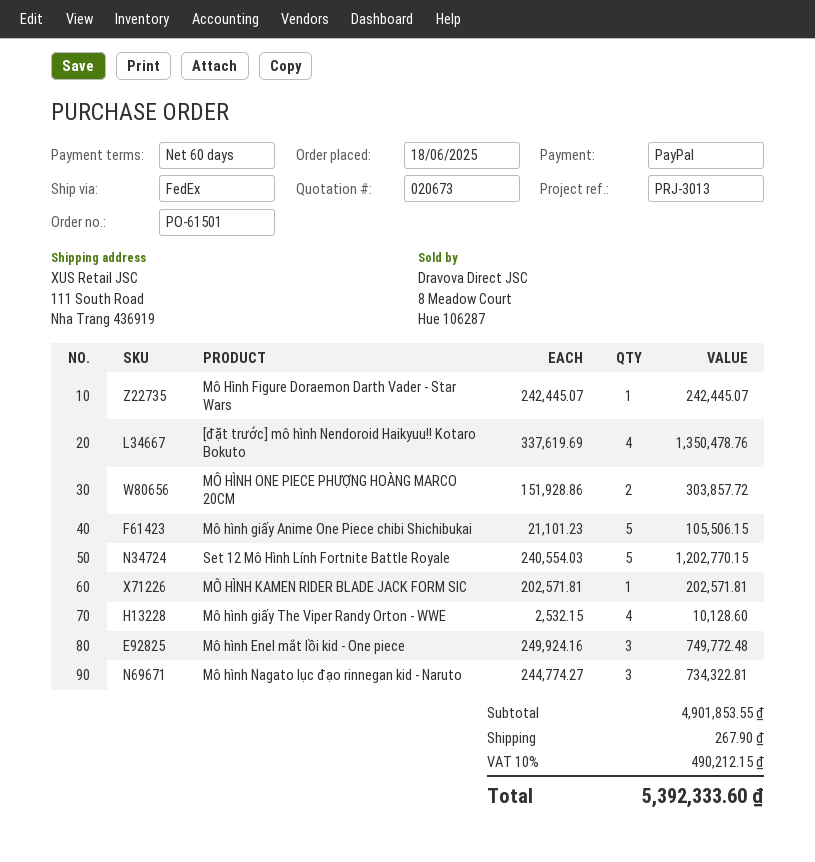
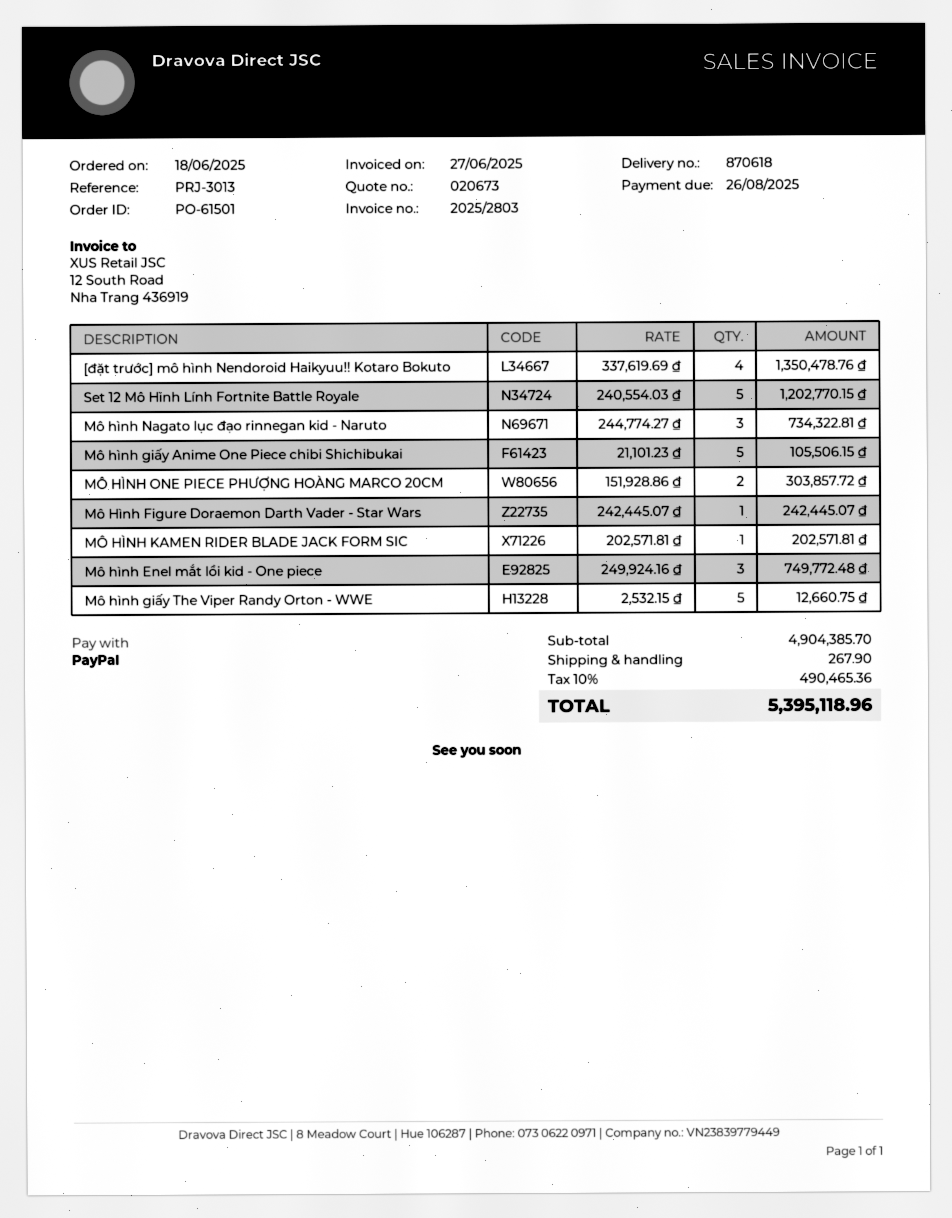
Mô hình giấy The Viper Randy Orton - WWE: 4 x 2532.15 = 10128.60 -> 5 x 2532.15 = 12660.75
subtotal: 4901853.55 -> 4904385.70
tax: 10% = 490212.15 -> 10% = 490465.36
total: 5392333.60 -> 5395118.96

